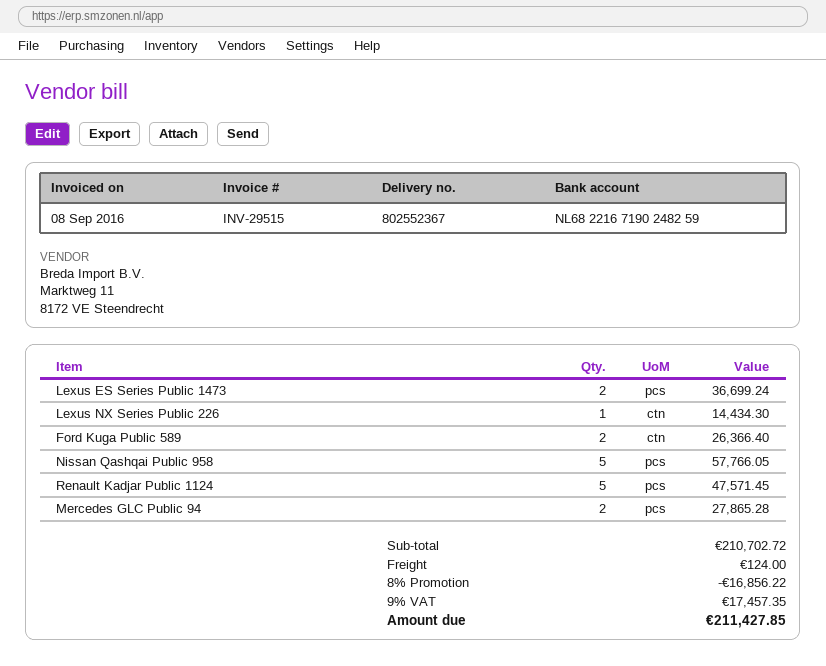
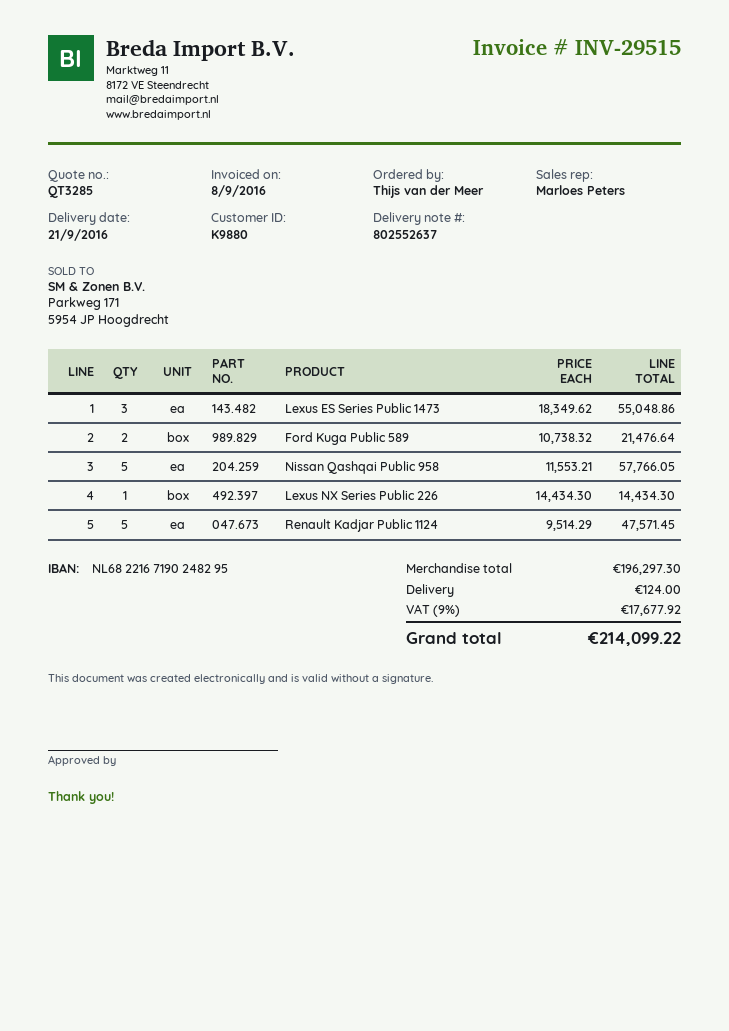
delivery note number: 802552367 -> 802552637
bank account: NL6822167190248259 -> NL6822167190248295
Lexus ES Series Public 1473: 2 for 36699.24 -> 3 for 55048.86
Ford Kuga Public 589: 2 for 26366.40 -> 2 for 21476.64
Mercedes GLC Public 94: 2 for 27865.28 -> none
subtotal: 210702.72 -> 196297.30
discount: 8% = 16856.22 -> none
tax: 9% = 17457.35 -> 9% = 17677.92
total: 211427.85 -> 214099.22

